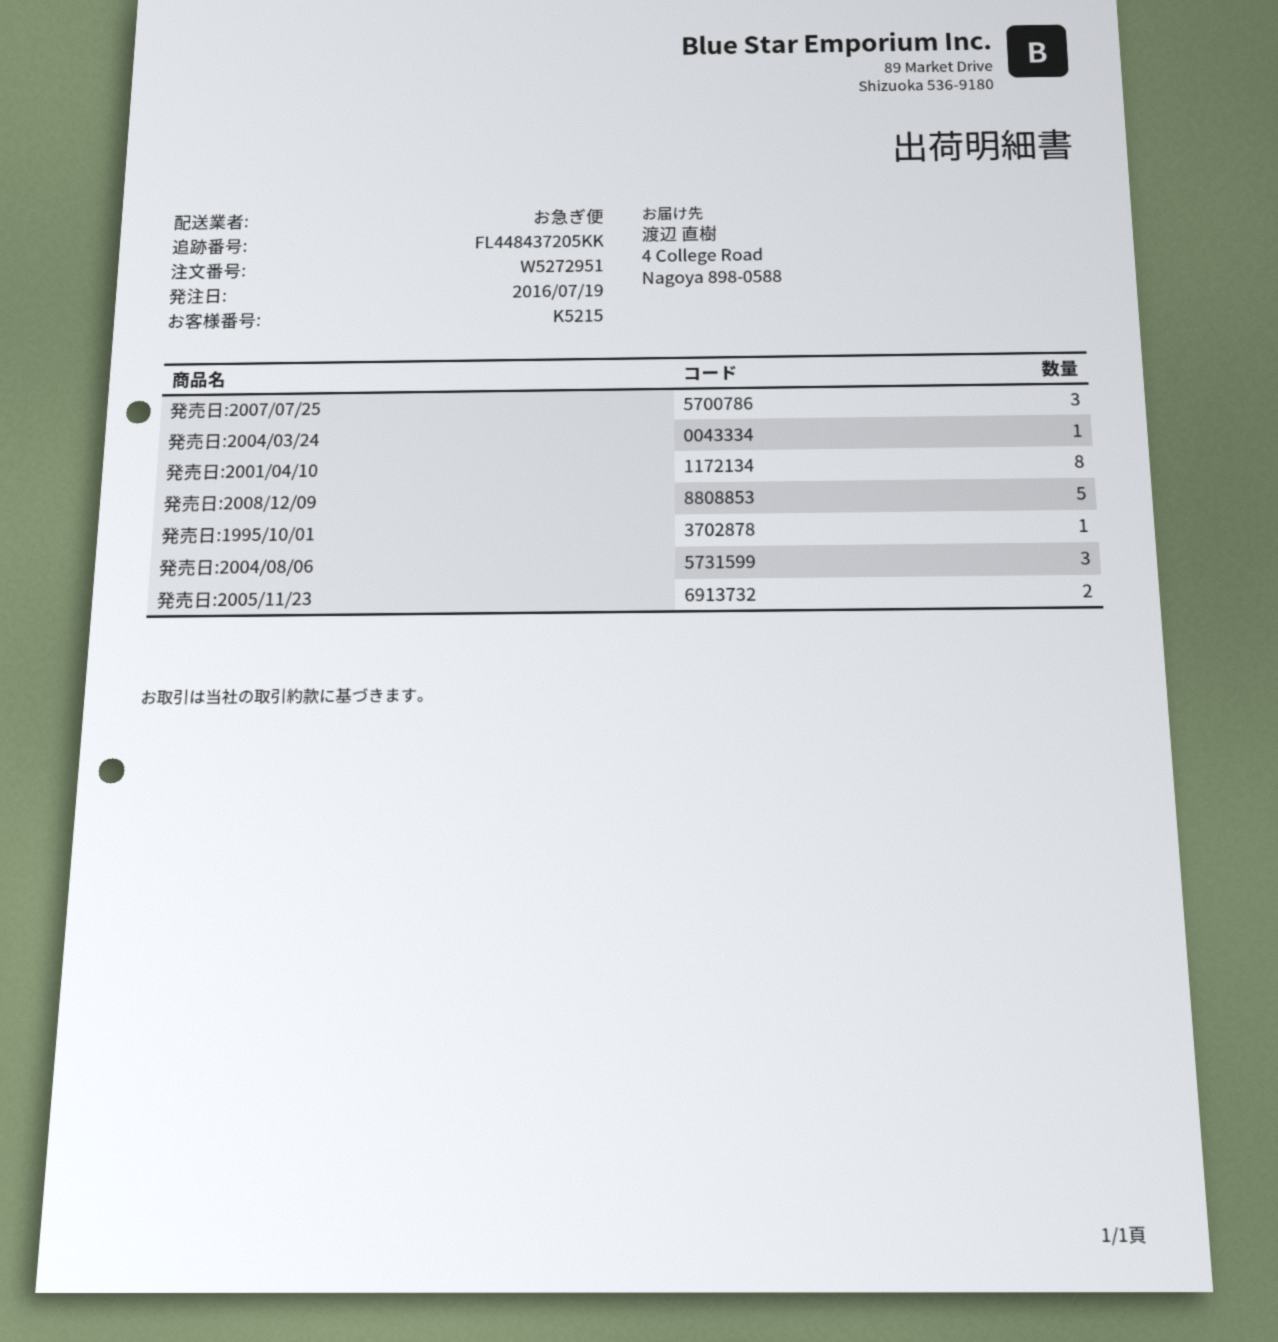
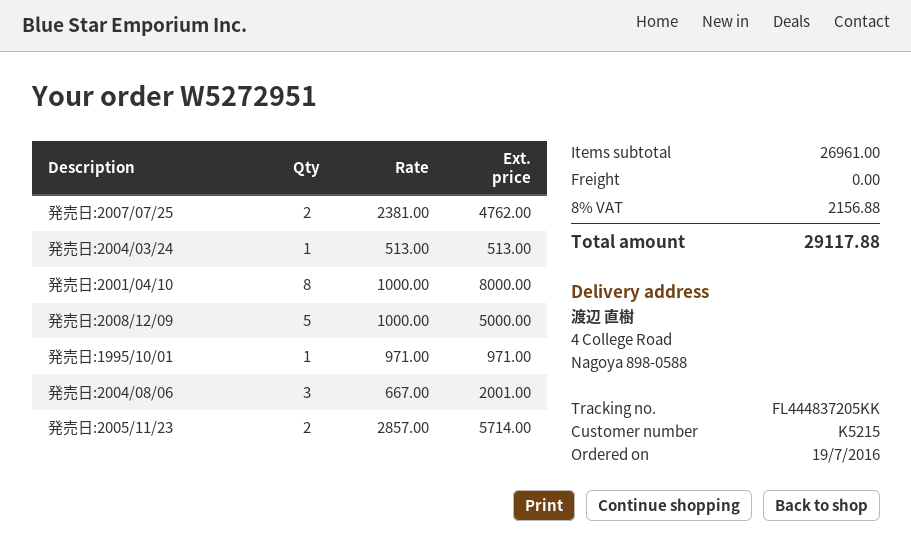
tracking number: FL448437205KK -> FL444837205KK
発売日:2007/07/25: 3 -> 2

